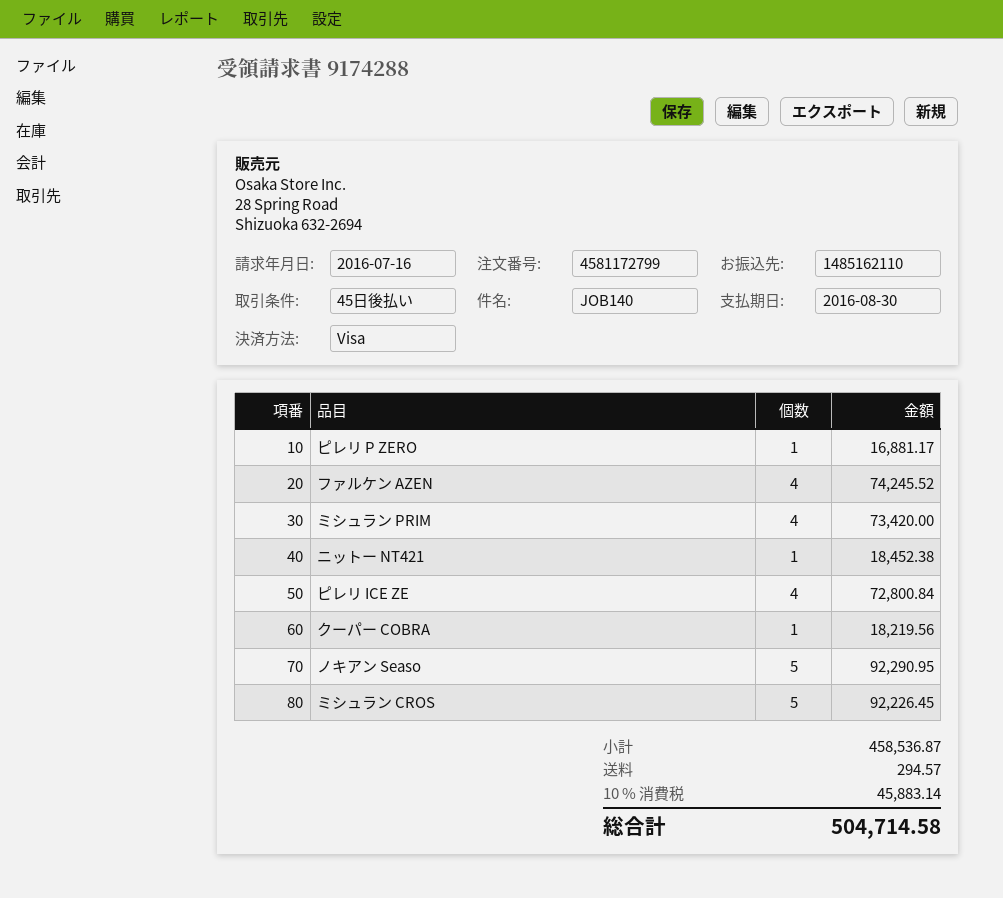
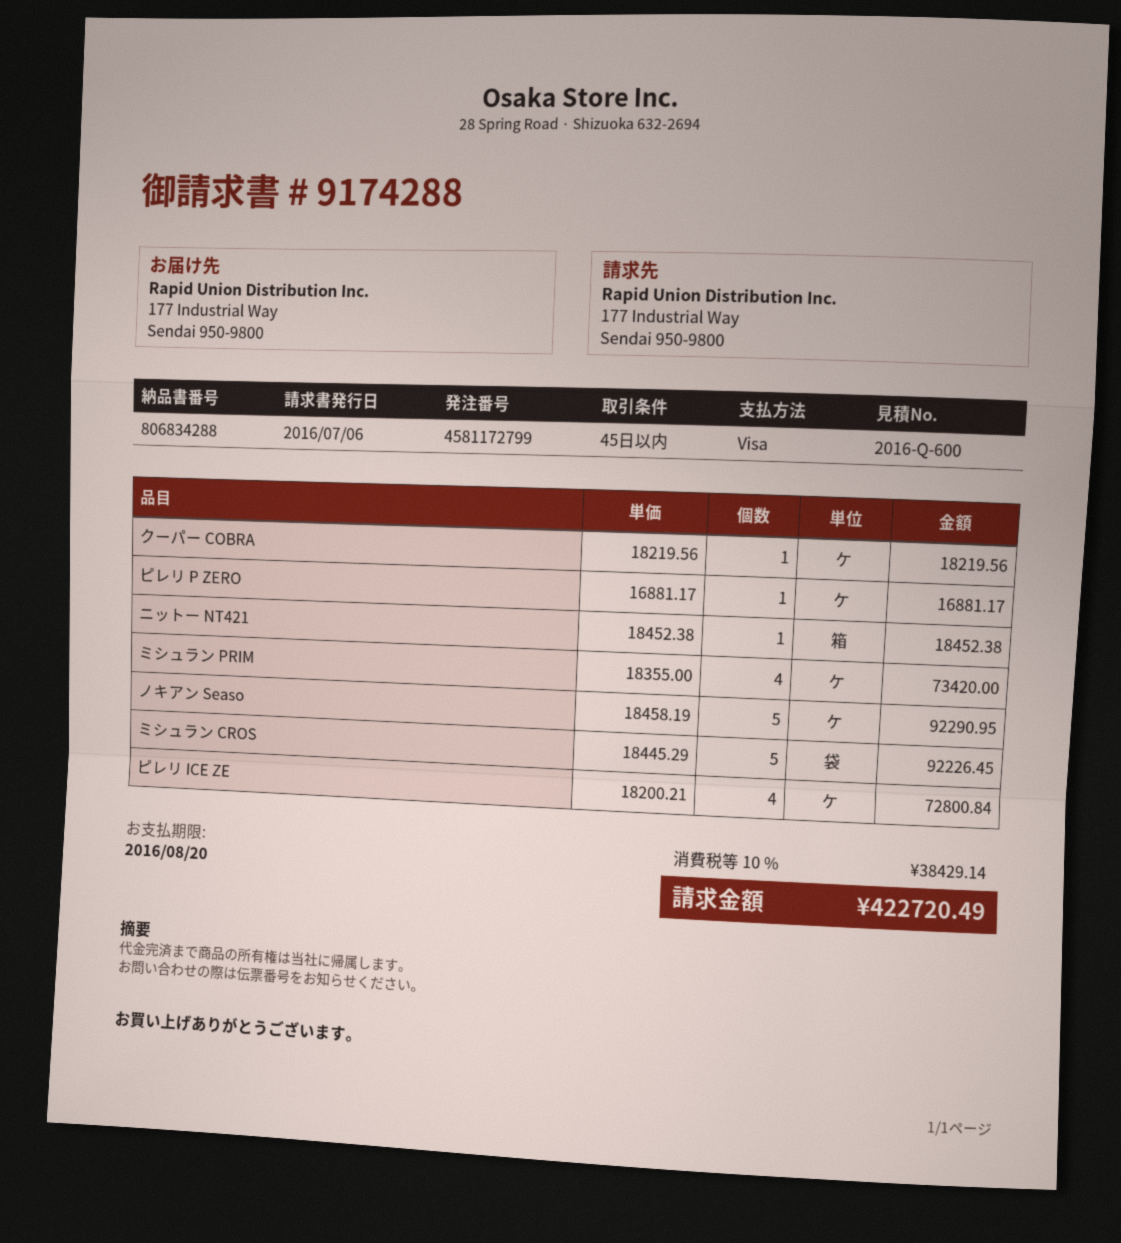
invoice date: 2016-07-16 -> 2016-07-06
due date: 2016-08-30 -> 2016-08-20
ファルケン AZEN: 4 for 74245.52 -> none
shipping: 294.57 -> none
tax: 10% = 45883.14 -> 10% = 38429.14
total: 504714.58 -> 422720.49

